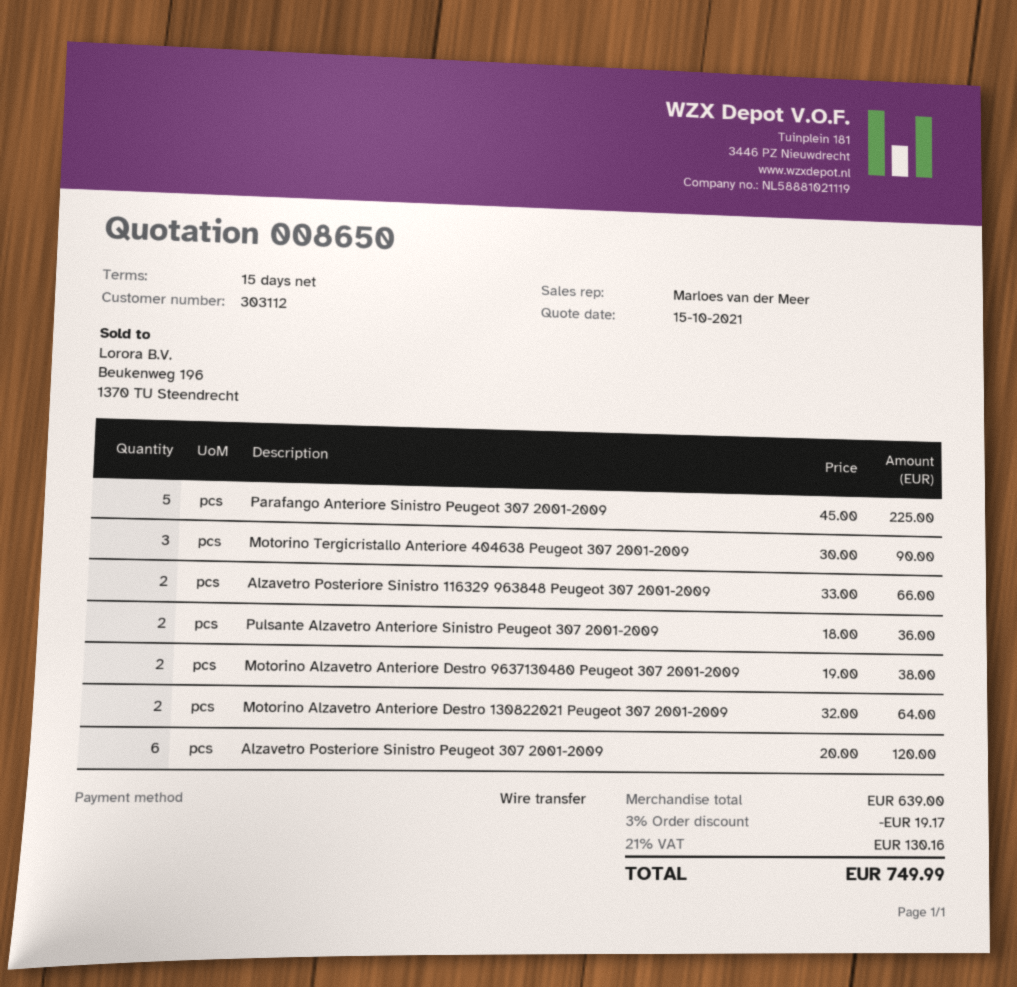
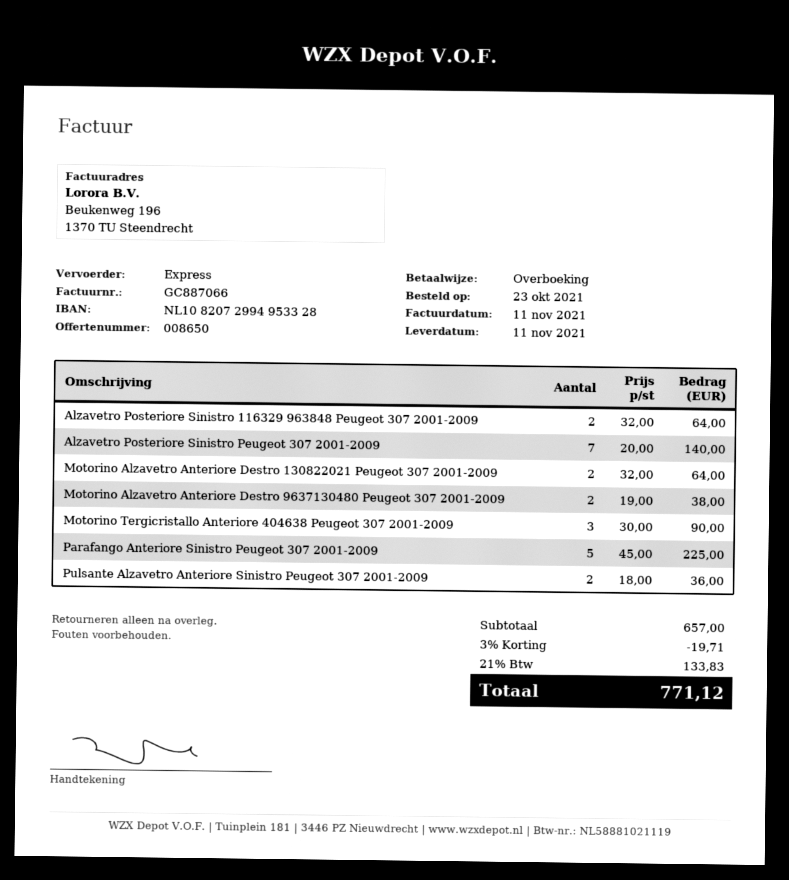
Alzavetro Posteriore Sinistro 116329 963848 Peugeot 307 2001-2009: 2 x 33.00 = 66.00 -> 2 x 32.00 = 64.00
Alzavetro Posteriore Sinistro Peugeot 307 2001-2009: 6 x 20.00 = 120.00 -> 7 x 20.00 = 140.00
subtotal: 639.00 -> 657.00
discount: 3% = 19.17 -> 3% = 19.71
tax: 21% = 130.16 -> 21% = 133.83
total: 749.99 -> 771.12

